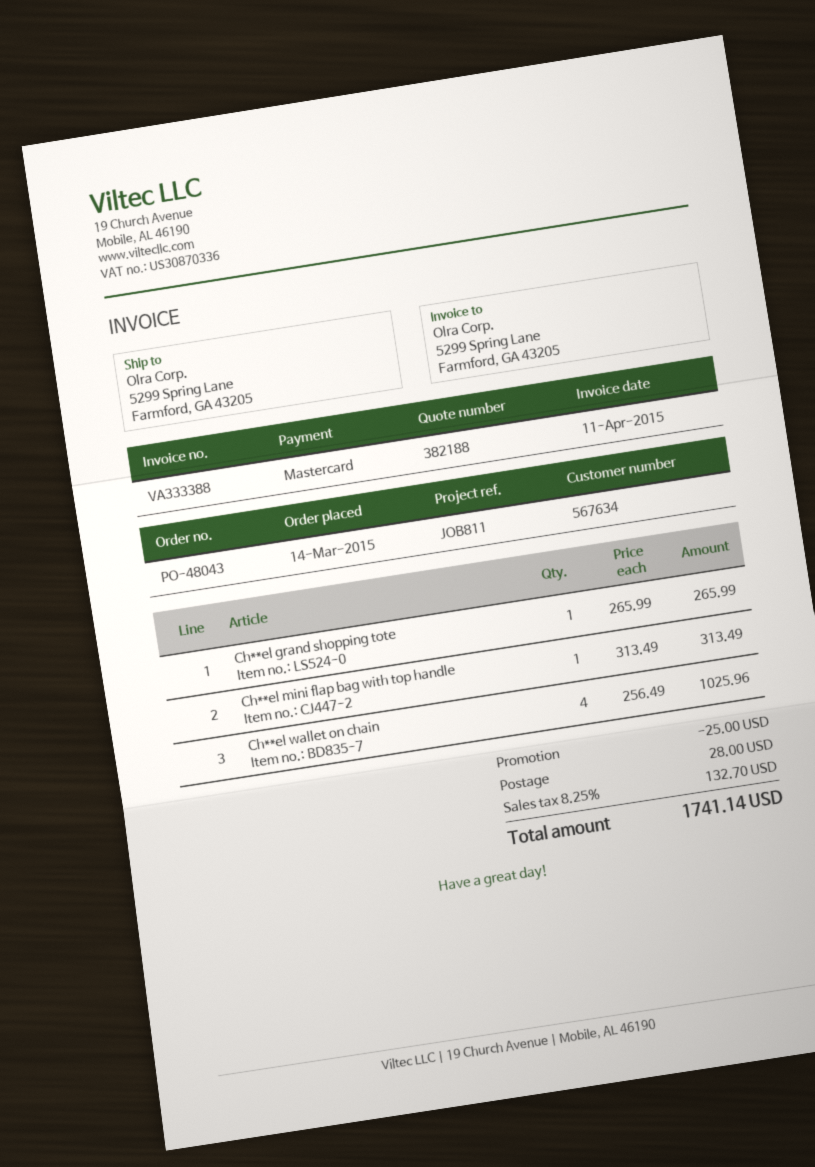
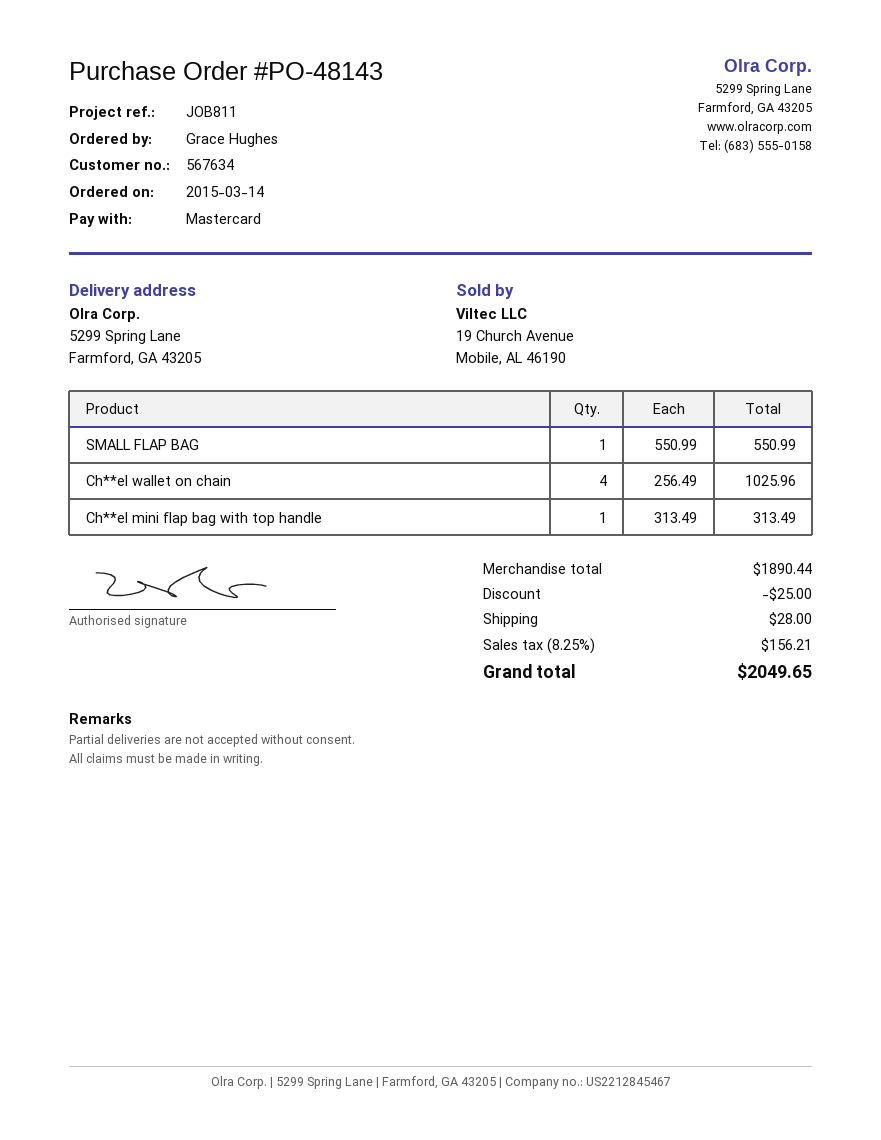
order number: PO-48043 -> PO-48143
Ch**el grand shopping tote: 1 x 265.99 = 265.99 -> none
SMALL FLAP BAG: none -> 1 x 550.99 = 550.99
tax: 8.25% = 132.70 -> 8.25% = 156.21
total: 1741.14 -> 2049.65

